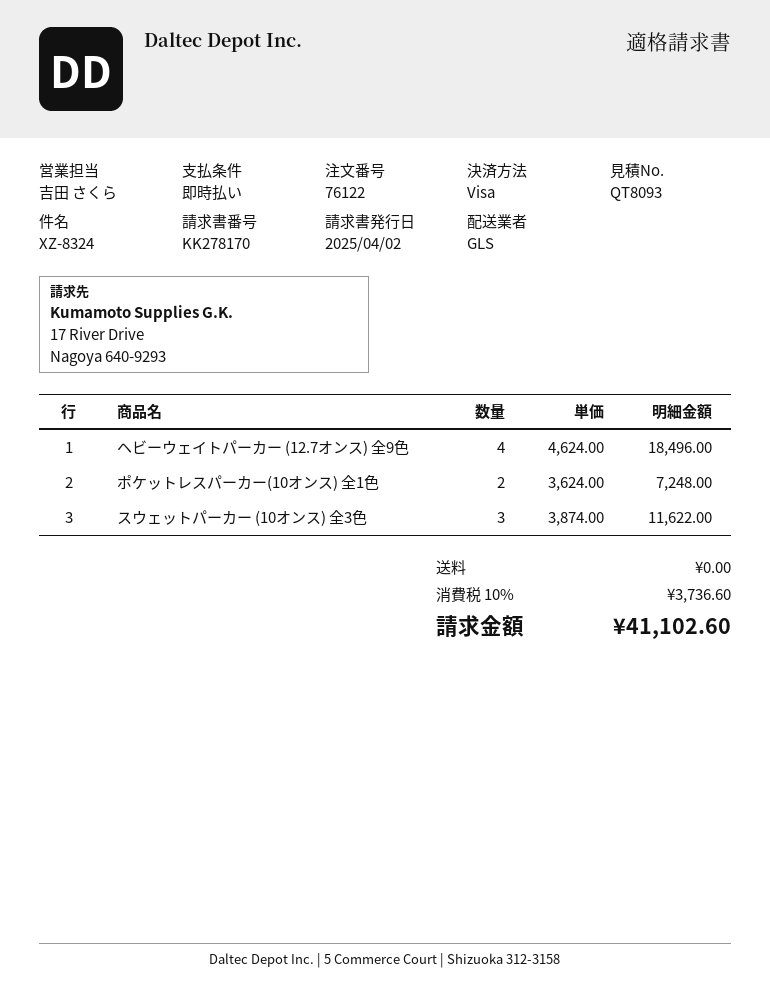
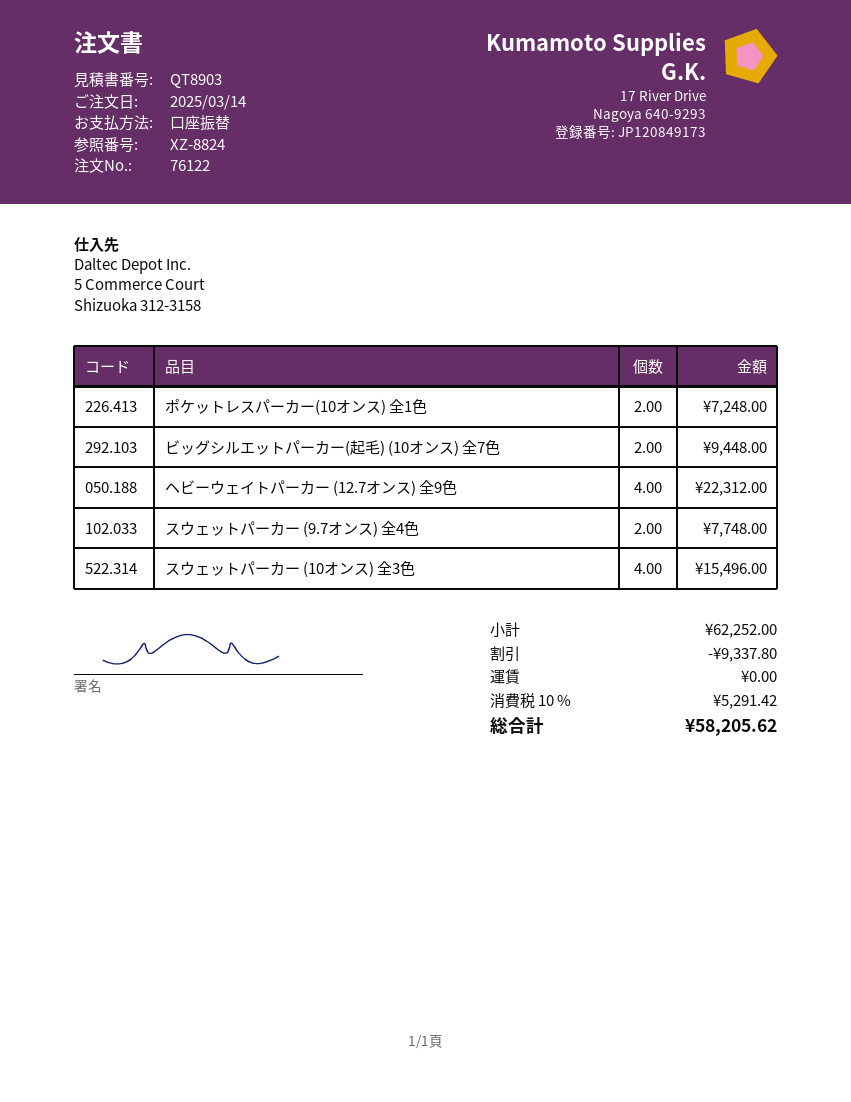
quote number: QT8093 -> QT8903
reference: XZ-8324 -> XZ-8824
payment method: Visa -> direct debit
ヘビーウェイトパーカー (12.7オンス) 全9色: 4 for 18496.00 -> 4 for 22312.00
スウェットパーカー (10オンス) 全3色: 3 for 11622.00 -> 4 for 15496.00
ビッグシルエットパーカー(起毛) (10オンス) 全7色: none -> 2 for 9448.00
スウェットパーカー (9.7オンス) 全4色: none -> 2 for 7748.00
discount: none -> 9337.80
tax: 10% = 3736.60 -> 10% = 5291.42
total: 41102.60 -> 58205.62

